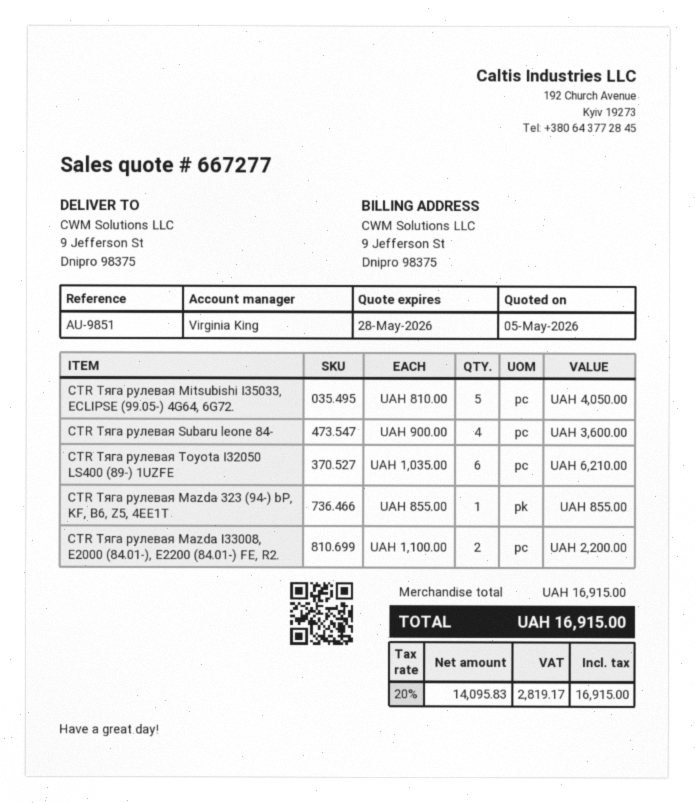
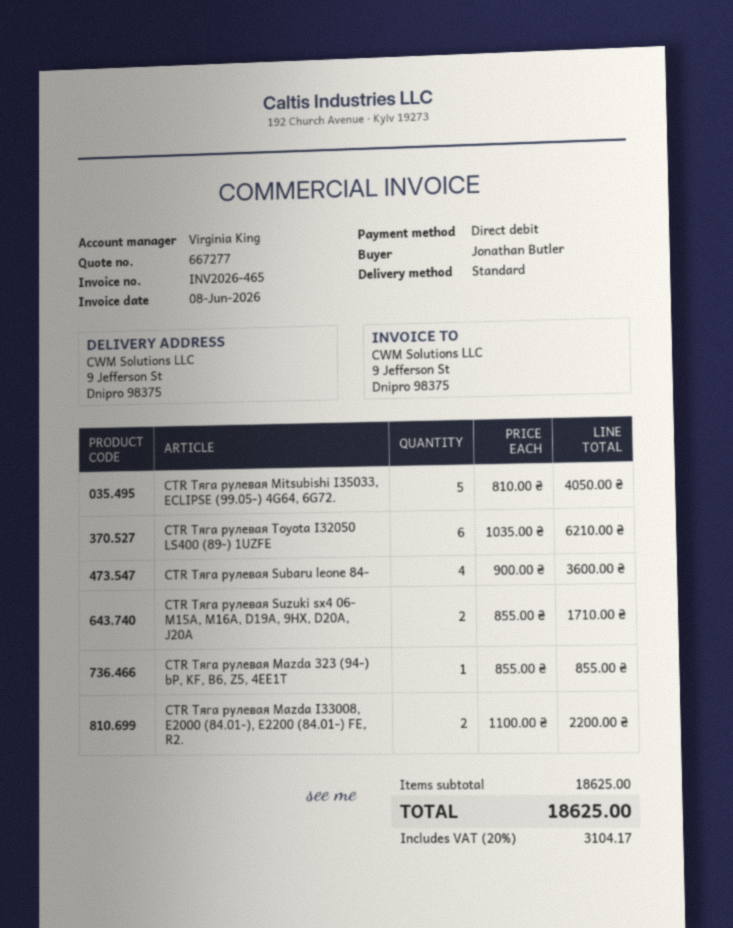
CTR Тяга рулевая Suzuki sx4 06- M15A, M16A, D19A, 9HX, D20A, J20A: none -> 2 x 855.00 = 1710.00
subtotal: 16915.00 -> 18625.00
tax: 20% = 2819.17 -> 20% = 3104.17
total: 16915.00 -> 18625.00

